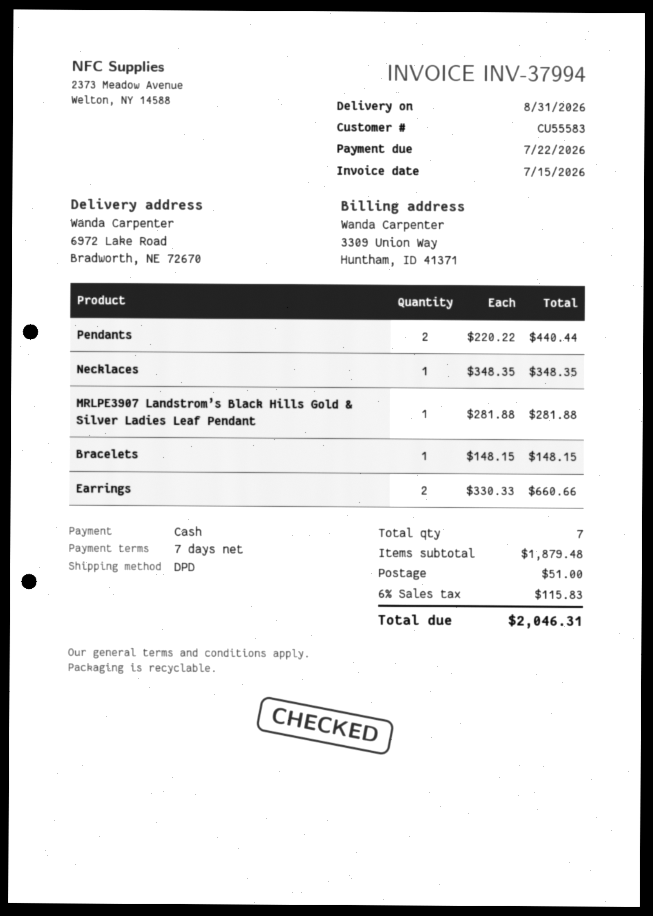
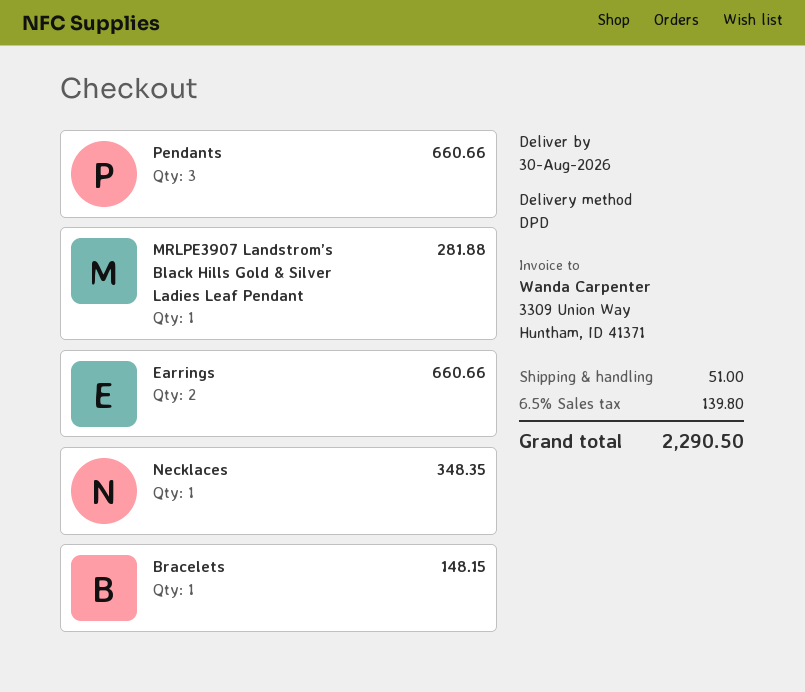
delivery date: 2026-08-31 -> 2026-08-30
Pendants: 2 for 440.44 -> 3 for 660.66
tax: 6% = 115.83 -> 6.5% = 139.80
total: 2046.31 -> 2290.50

